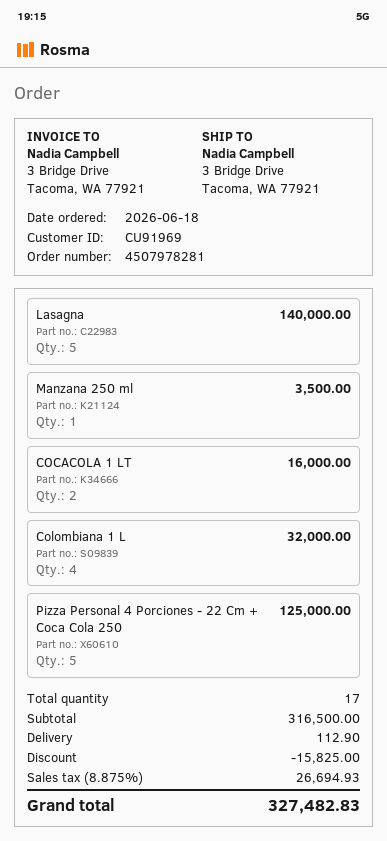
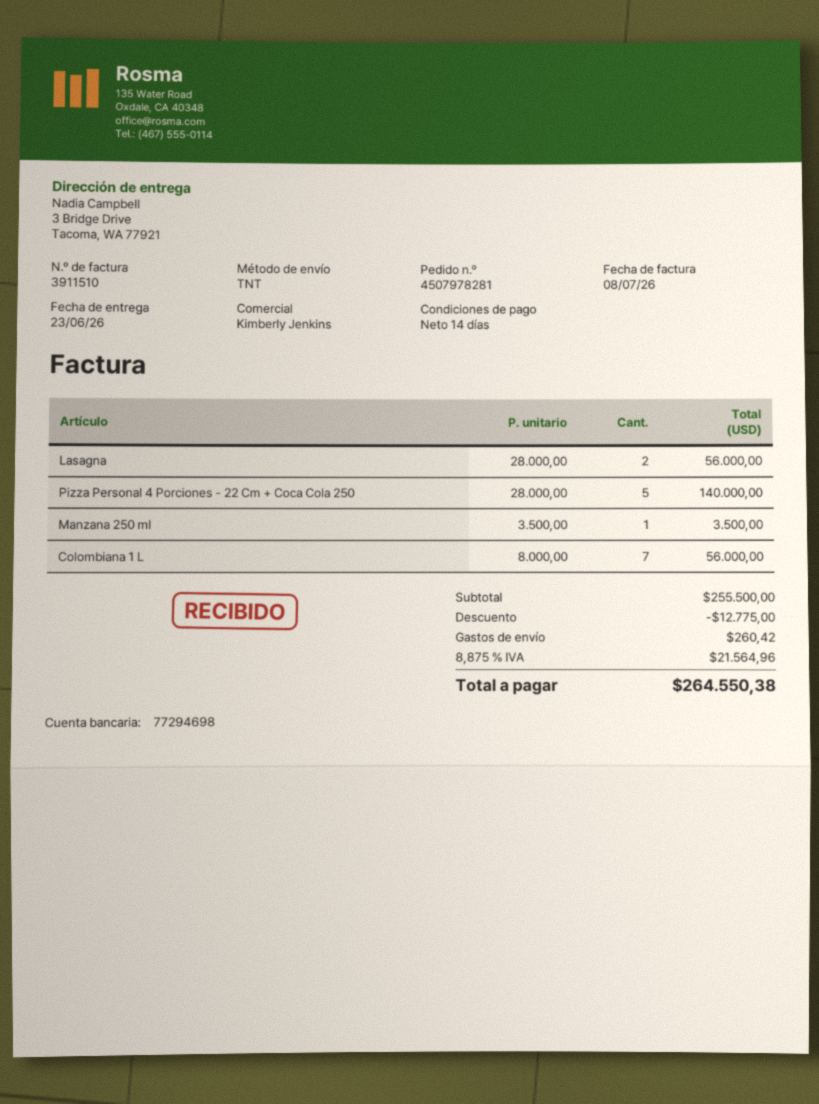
Lasagna: 5 for 140000.00 -> 2 for 56000.00
COCACOLA 1 LT: 2 for 16000.00 -> none
Colombiana 1 L: 4 for 32000.00 -> 7 for 56000.00
Pizza Personal 4 Porciones - 22 Cm + Coca Cola 250: 5 for 125000.00 -> 5 for 140000.00
subtotal: 316500.00 -> 255500.00
discount: 15825.00 -> 12775.00
shipping: 112.90 -> 260.42
tax: 8.875% = 26694.93 -> 8.875% = 21564.96
total: 327482.83 -> 264550.38

